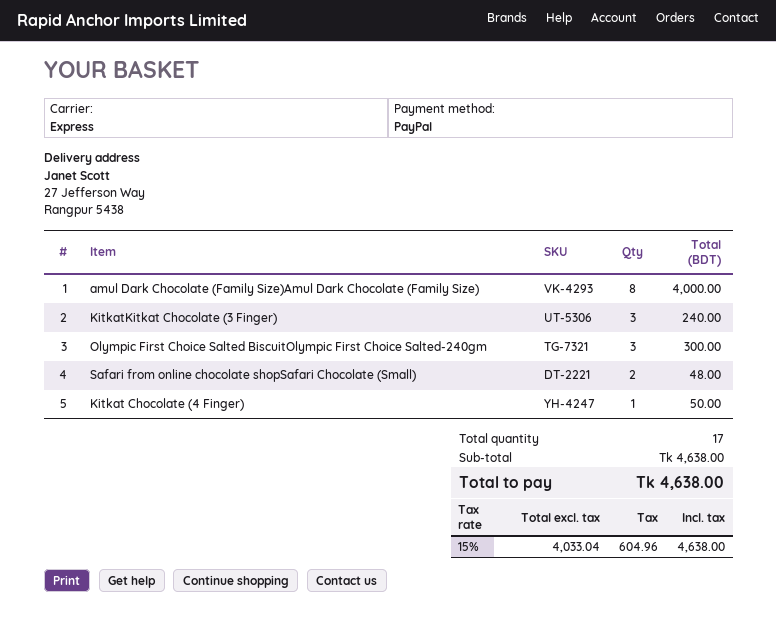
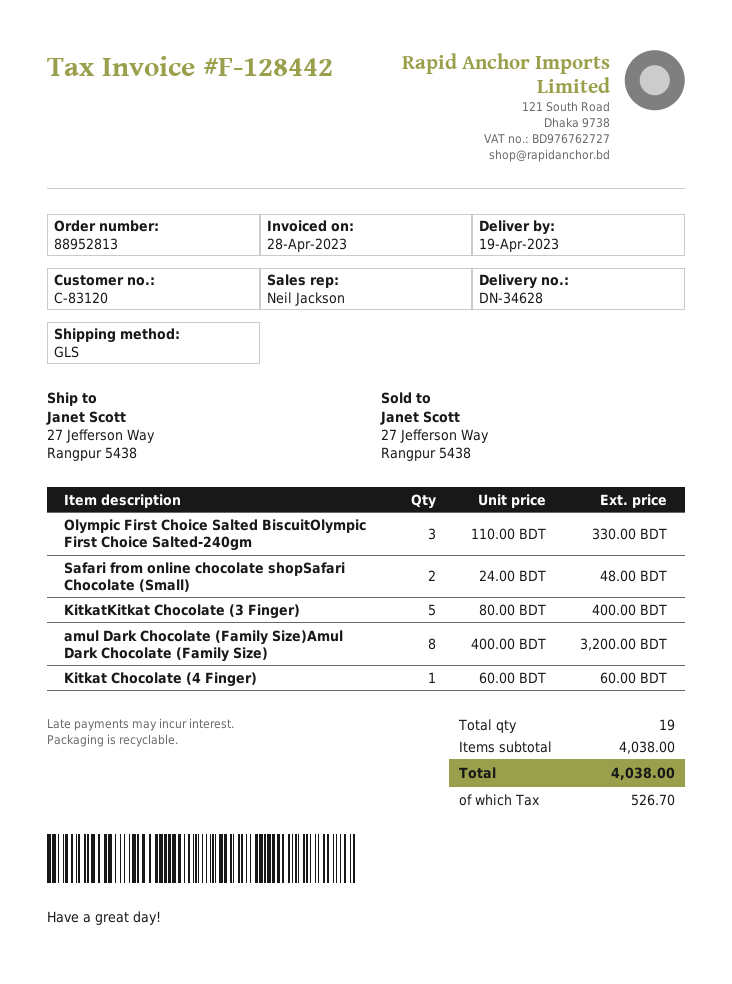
shipping method: express -> GLS
amul Dark Chocolate (Family Size)Amul Dark Chocolate (Family Size): 8 for 4000.00 -> 8 for 3200.00
KitkatKitkat Chocolate (3 Finger): 3 for 240.00 -> 5 for 400.00
Olympic First Choice Salted BiscuitOlympic First Choice Salted-240gm: 3 for 300.00 -> 3 for 330.00
Kitkat Chocolate (4 Finger): 1 for 50.00 -> 1 for 60.00
total quantity: 17 -> 19
subtotal: 4638.00 -> 4038.00
tax: 604.96 -> 526.70
total: 4638.00 -> 4038.00

